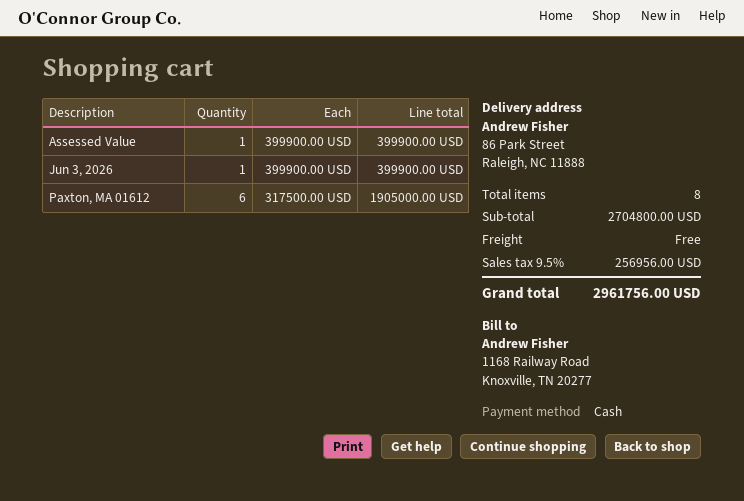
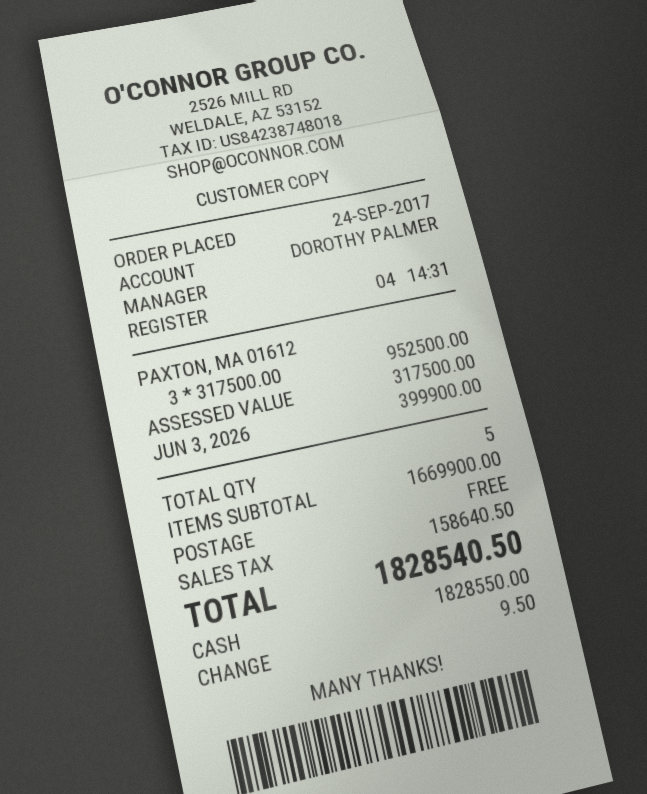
Assessed Value: 1 x 399900.00 = 399900.00 -> 1 x 317500.00 = 317500.00
Paxton, MA 01612: 6 x 317500.00 = 1905000.00 -> 3 x 317500.00 = 952500.00
total quantity: 8 -> 5
subtotal: 2704800.00 -> 1669900.00
tax: 256956.00 -> 158640.50
total: 2961756.00 -> 1828540.50

